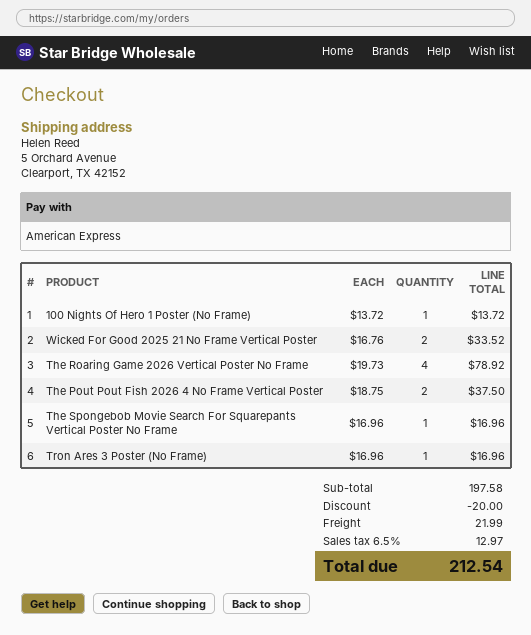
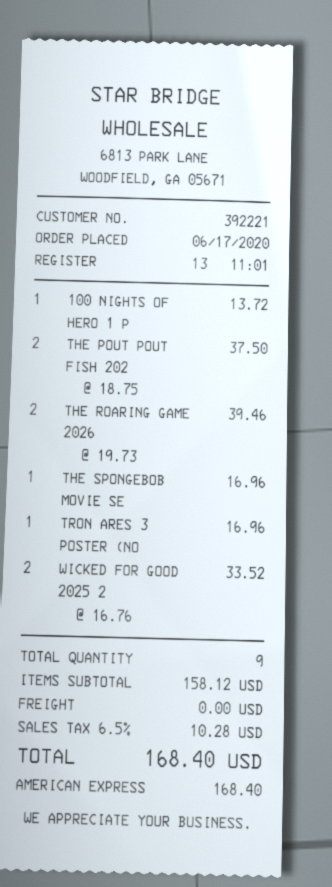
The Roaring Game 2026 Vertical Poster No Frame: 4 x 19.73 = 78.92 -> 2 x 19.73 = 39.46
subtotal: 197.58 -> 158.12
discount: 20.00 -> none
shipping: 21.99 -> 0.00
tax: 6.5% = 12.97 -> 6.5% = 10.28
total: 212.54 -> 168.40

